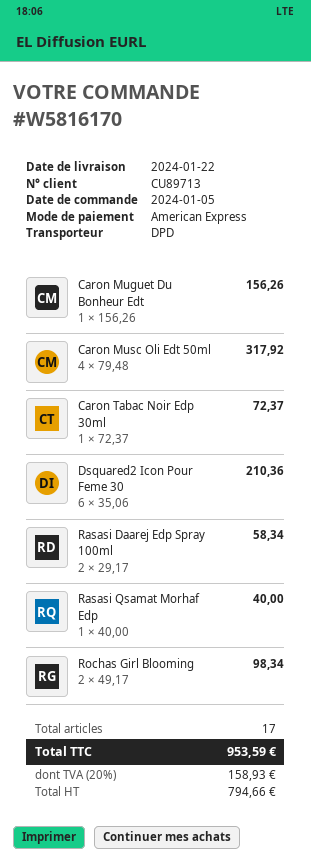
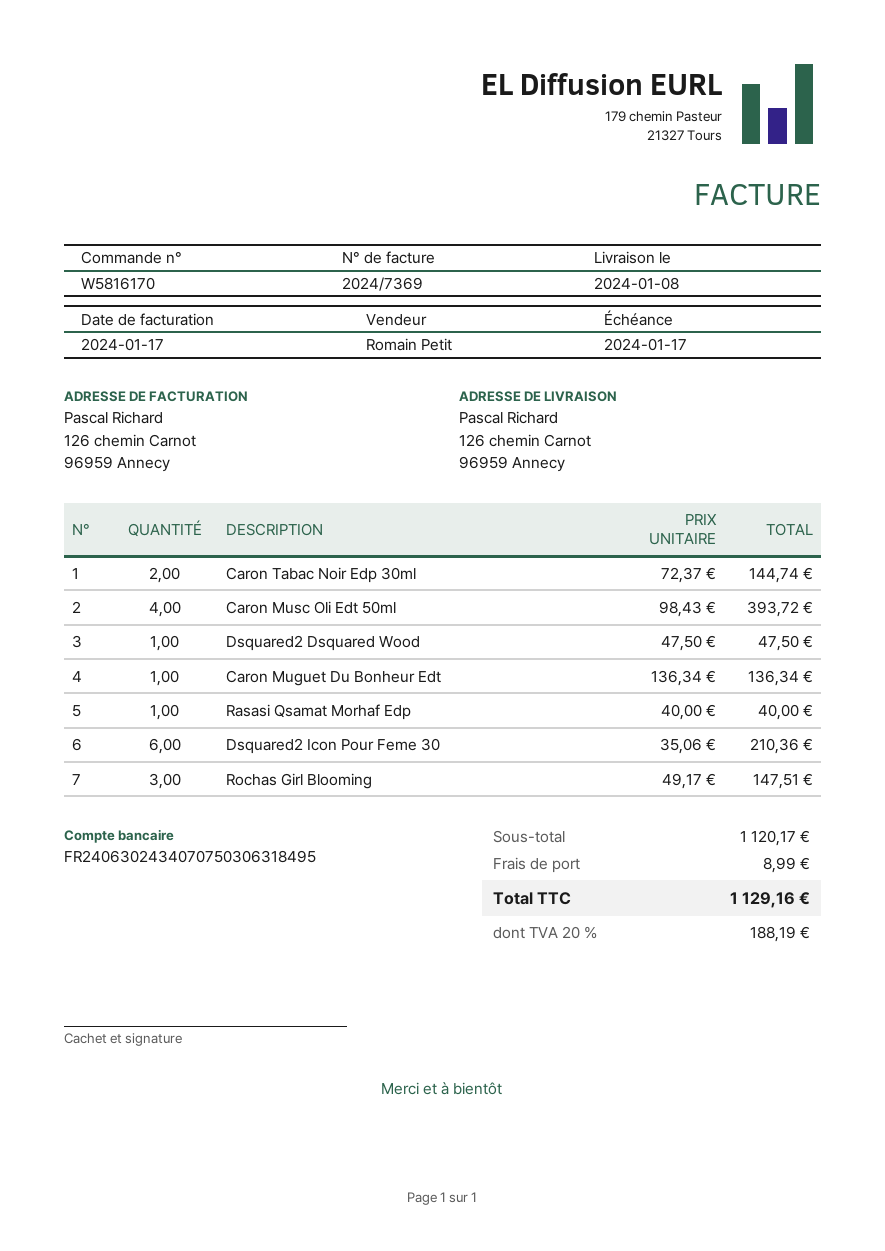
delivery date: 2024-01-22 -> 2024-01-08
Caron Muguet Du Bonheur Edt: 1 x 156.26 = 156.26 -> 1 x 136.34 = 136.34
Caron Musc Oli Edt 50ml: 4 x 79.48 = 317.92 -> 4 x 98.43 = 393.72
Caron Tabac Noir Edp 30ml: 1 x 72.37 = 72.37 -> 2 x 72.37 = 144.74
Rasasi Daarej Edp Spray 100ml: 2 x 29.17 = 58.34 -> none
Rochas Girl Blooming: 2 x 49.17 = 98.34 -> 3 x 49.17 = 147.51
Dsquared2 Dsquared Wood: none -> 1 x 47.50 = 47.50
shipping: none -> 8.99
tax: 20% = 158.93 -> 20% = 188.19
total: 953.59 -> 1129.16

